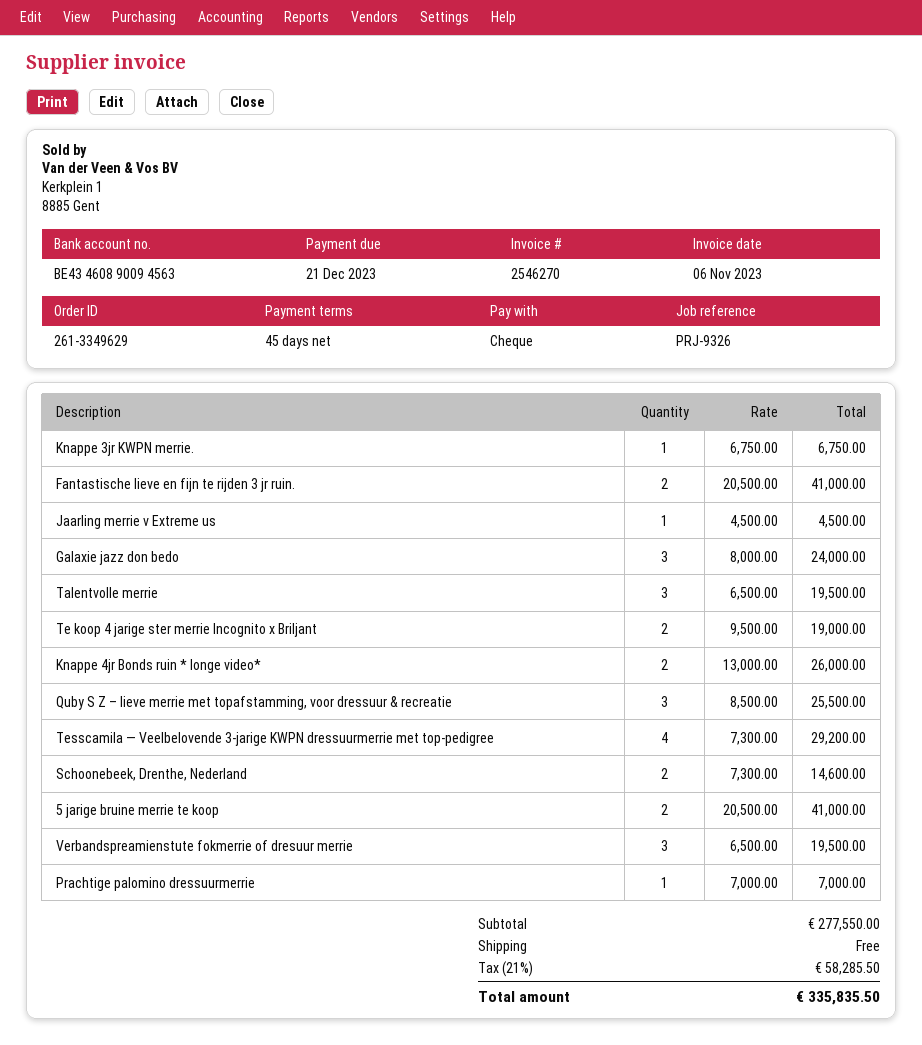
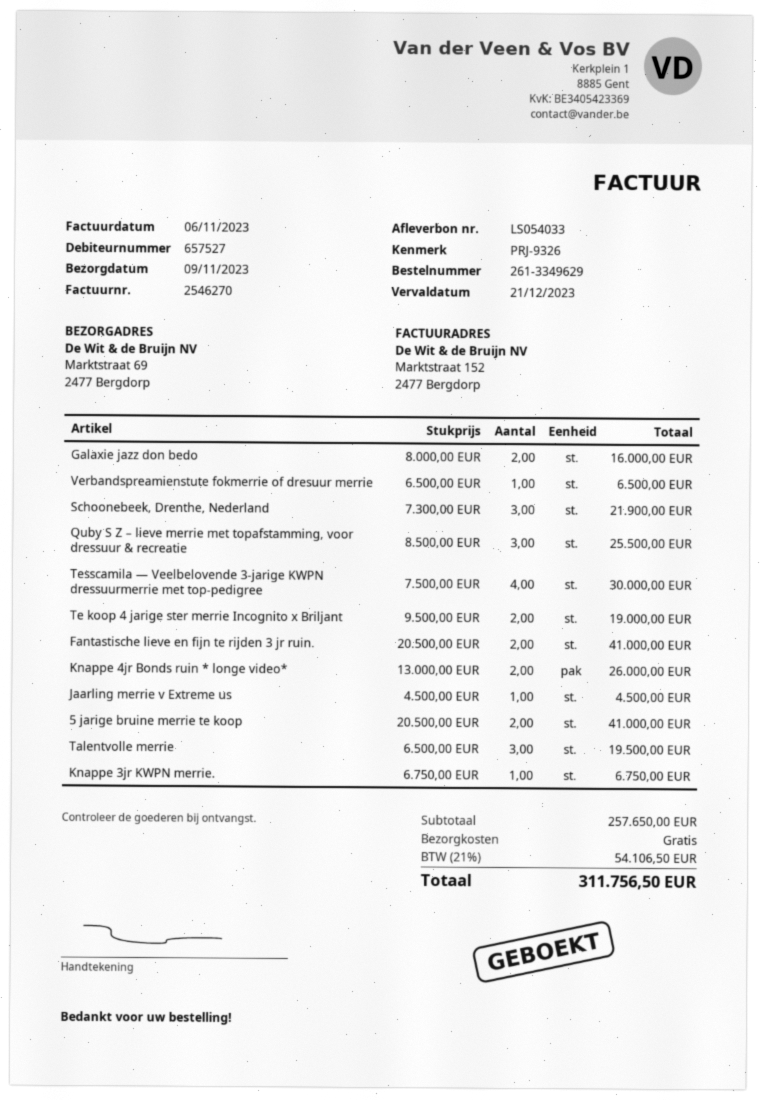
Galaxie jazz don bedo: 3 x 8000.00 = 24000.00 -> 2 x 8000.00 = 16000.00
Tesscamila — Veelbelovende 3-jarige KWPN dressuurmerrie met top-pedigree: 4 x 7300.00 = 29200.00 -> 4 x 7500.00 = 30000.00
Schoonebeek, Drenthe, Nederland: 2 x 7300.00 = 14600.00 -> 3 x 7300.00 = 21900.00
Verbandspreamienstute fokmerrie of dresuur merrie: 3 x 6500.00 = 19500.00 -> 1 x 6500.00 = 6500.00
Prachtige palomino dressuurmerrie: 1 x 7000.00 = 7000.00 -> none
subtotal: 277550.00 -> 257650.00
tax: 21% = 58285.50 -> 21% = 54106.50
total: 335835.50 -> 311756.50

